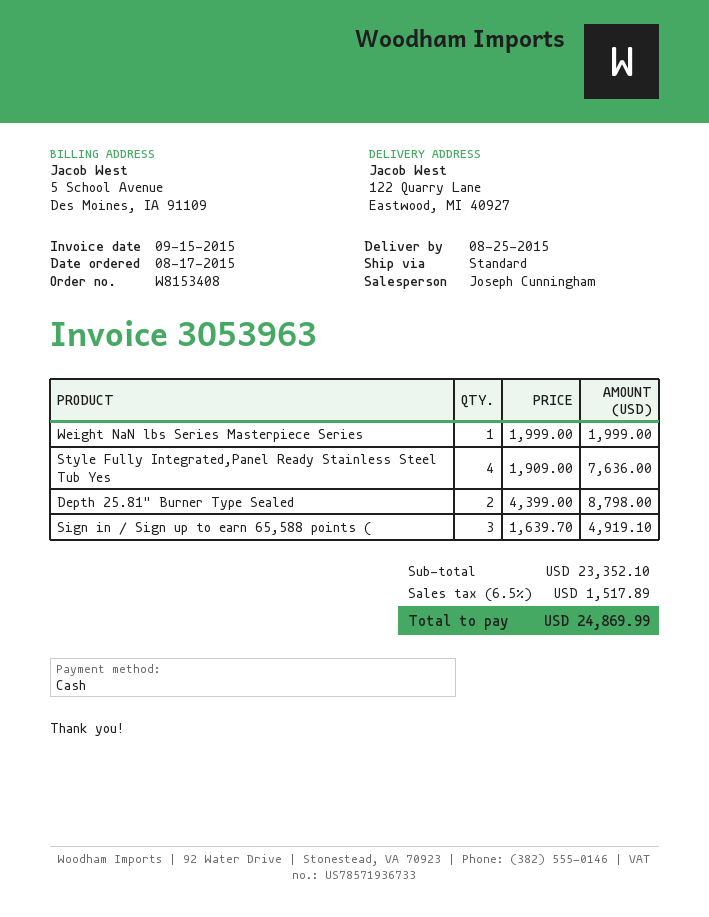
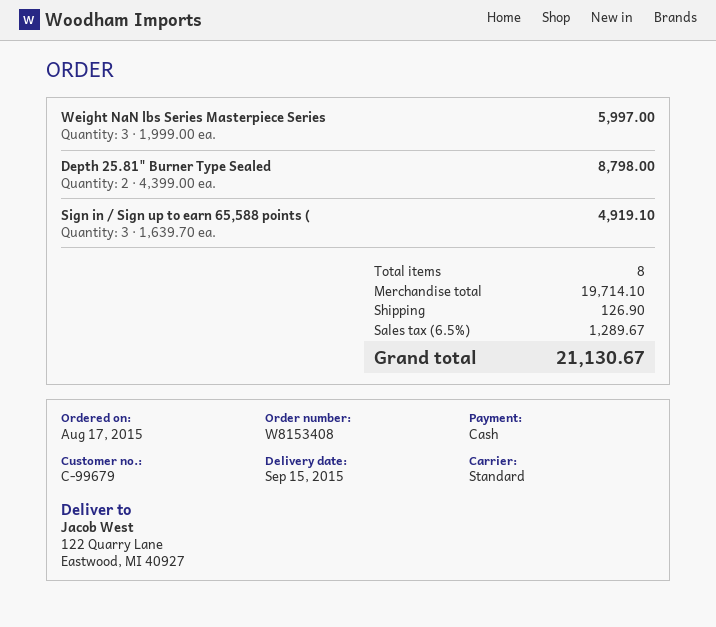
delivery date: 2015-08-25 -> 2015-09-15
Weight NaN lbs Series Masterpiece Series: 1 x 1999.00 = 1999.00 -> 3 x 1999.00 = 5997.00
Style Fully Integrated,Panel Ready Stainless Steel Tub Yes: 4 x 1909.00 = 7636.00 -> none
subtotal: 23352.10 -> 19714.10
shipping: none -> 126.90
tax: 6.5% = 1517.89 -> 6.5% = 1289.67
total: 24869.99 -> 21130.67

